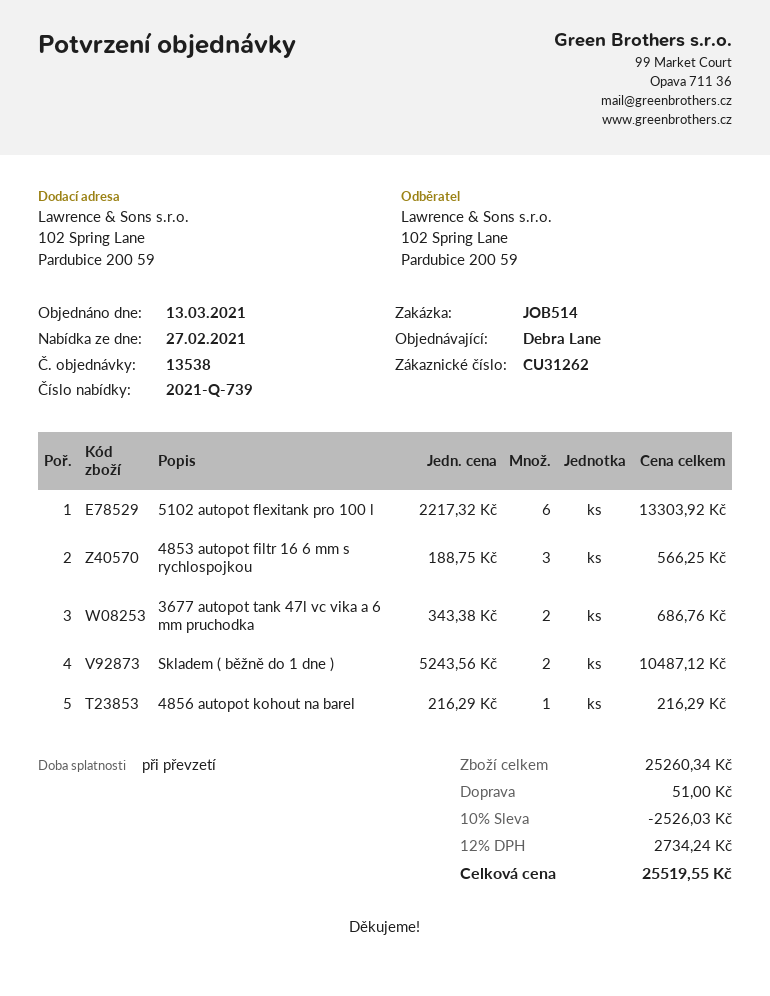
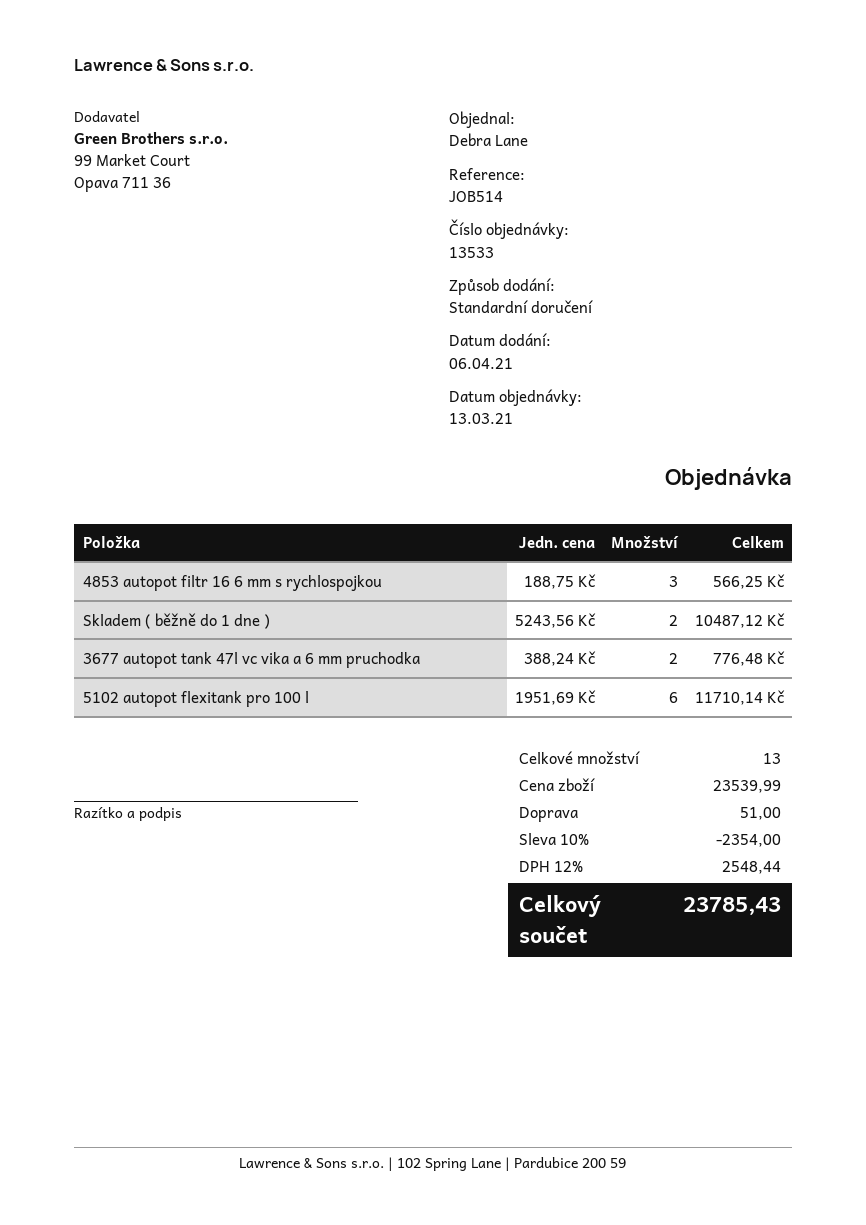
order number: 13538 -> 13533
5102 autopot flexitank pro 100 l: 6 x 2217.32 = 13303.92 -> 6 x 1951.69 = 11710.14
3677 autopot tank 47l vc vika a 6 mm pruchodka: 2 x 343.38 = 686.76 -> 2 x 388.24 = 776.48
4856 autopot kohout na barel: 1 x 216.29 = 216.29 -> none
subtotal: 25260.34 -> 23539.99
discount: 10% = 2526.03 -> 10% = 2354.00
tax: 12% = 2734.24 -> 12% = 2548.44
total: 25519.55 -> 23785.43

